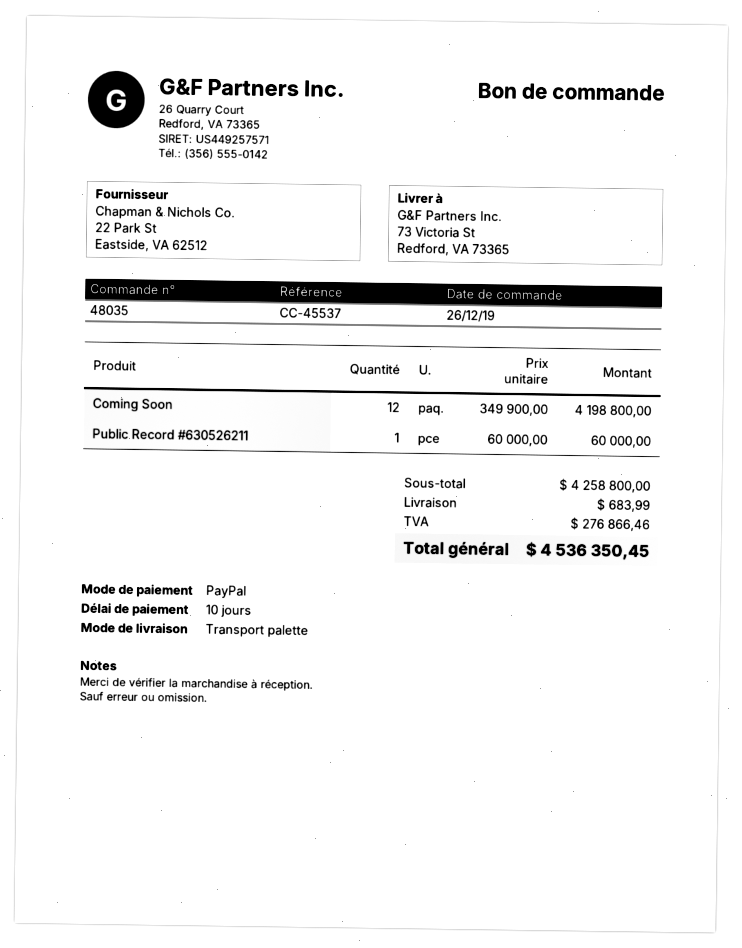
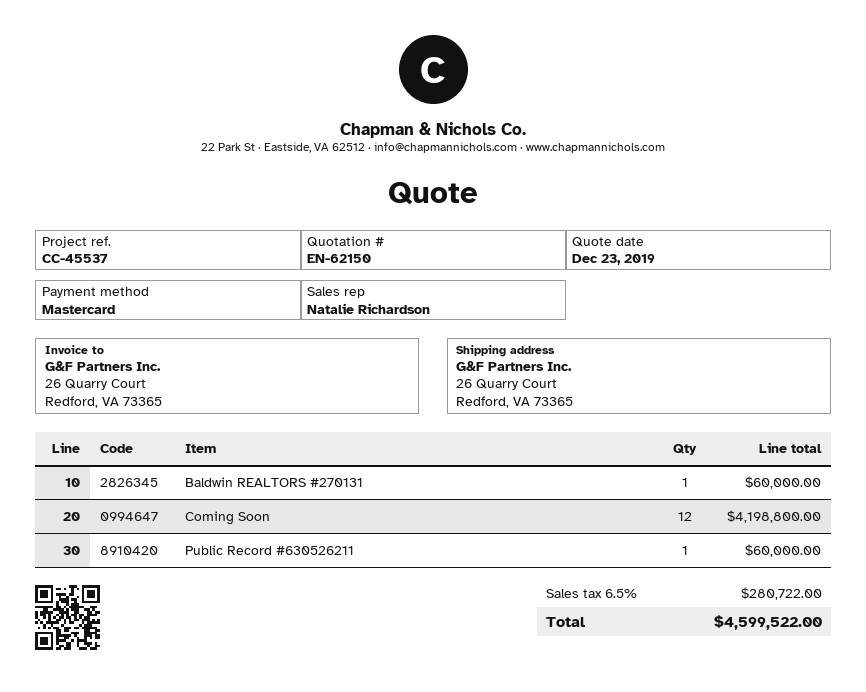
payment method: PayPal -> Mastercard
ship to: 73 Victoria St, Redford, VA 73365 -> 26 Quarry Court, Redford, VA 73365
Baldwin REALTORS #270131: none -> 1 for 60000.00
shipping: 683.99 -> none
tax: 276866.46 -> 280722.00
total: 4536350.45 -> 4599522.00

